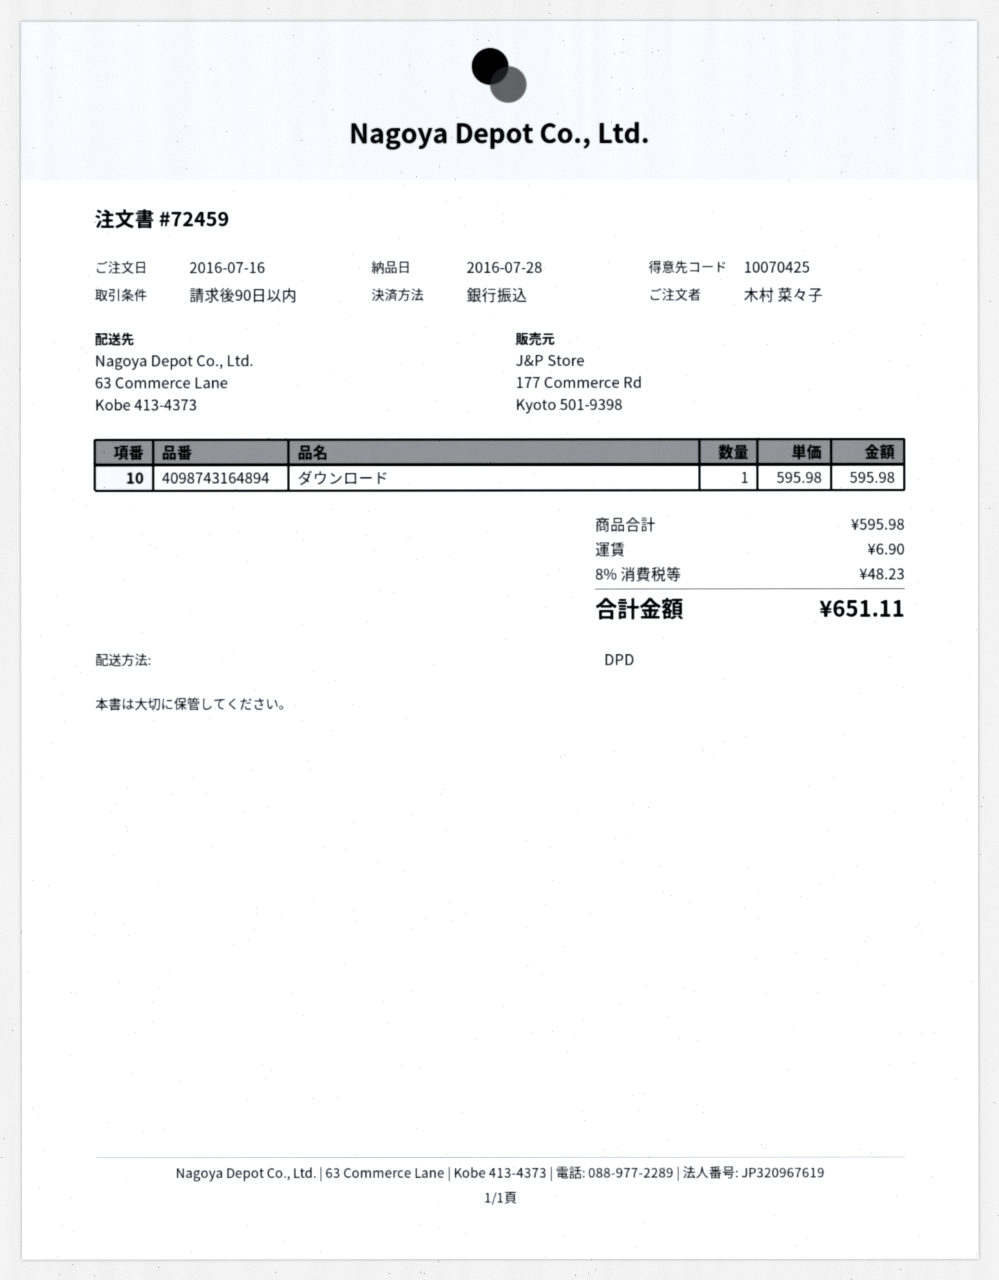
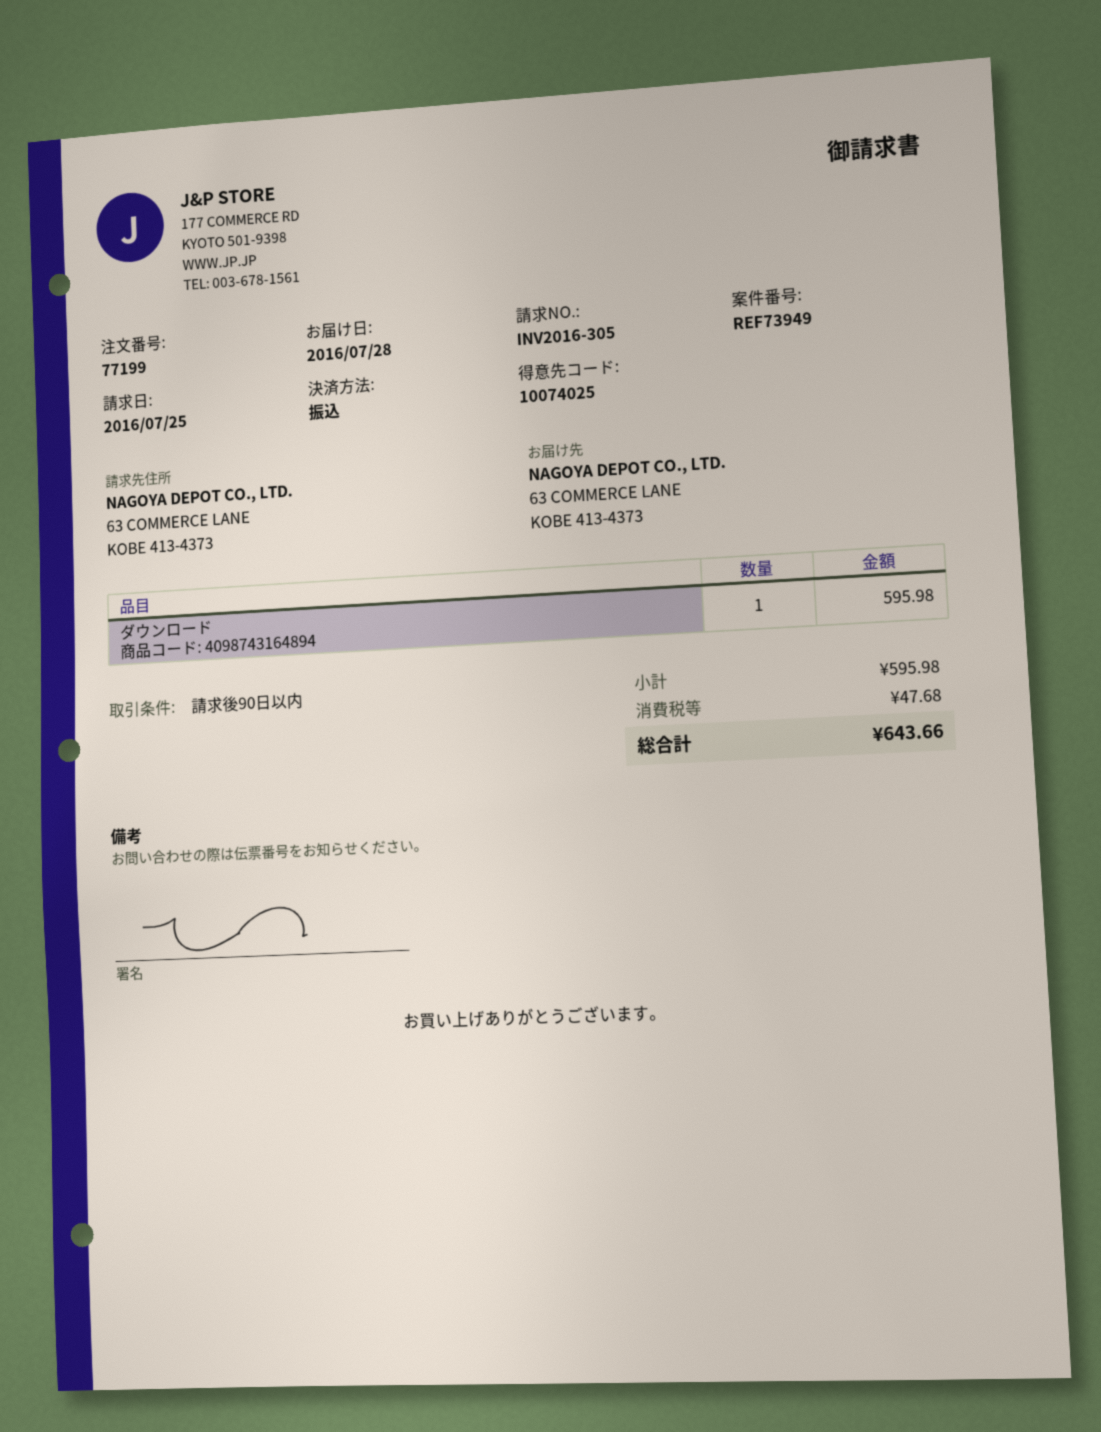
order number: 72459 -> 77199
customer number: 10070425 -> 10074025
shipping: 6.90 -> none
tax: 48.23 -> 47.68
total: 651.11 -> 643.66

